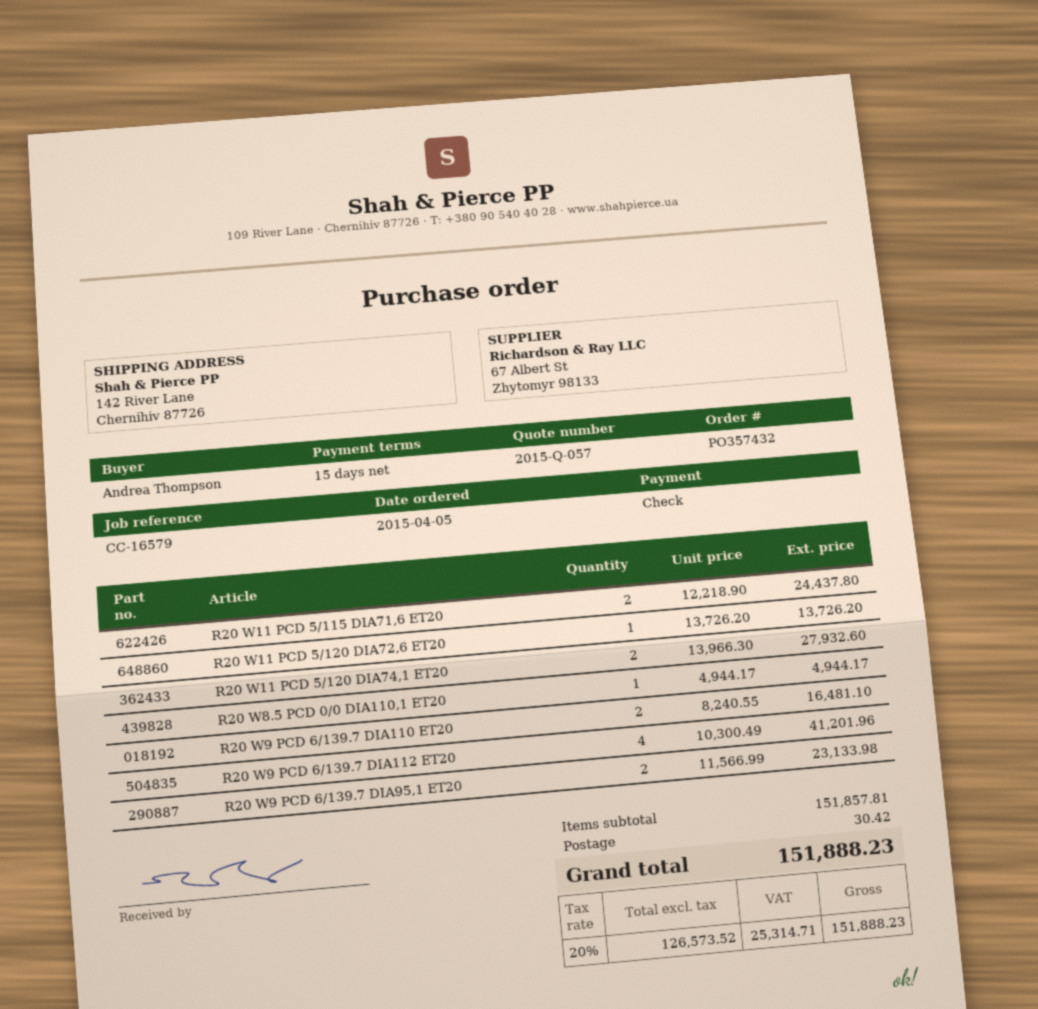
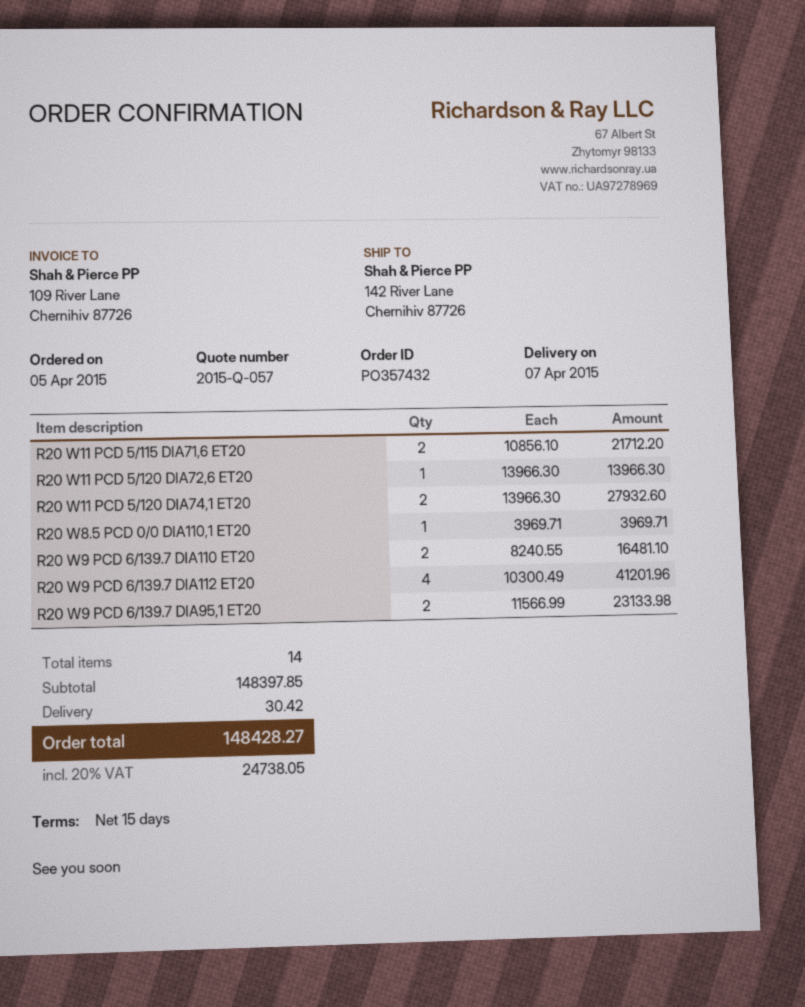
R20 W11 PCD 5/115 DIA71,6 ET20: 2 x 12218.90 = 24437.80 -> 2 x 10856.10 = 21712.20
R20 W11 PCD 5/120 DIA72,6 ET20: 1 x 13726.20 = 13726.20 -> 1 x 13966.30 = 13966.30
R20 W8.5 PCD 0/0 DIA110,1 ET20: 1 x 4944.17 = 4944.17 -> 1 x 3969.71 = 3969.71
subtotal: 151857.81 -> 148397.85
tax: 20% = 25314.71 -> 20% = 24738.05
total: 151888.23 -> 148428.27

